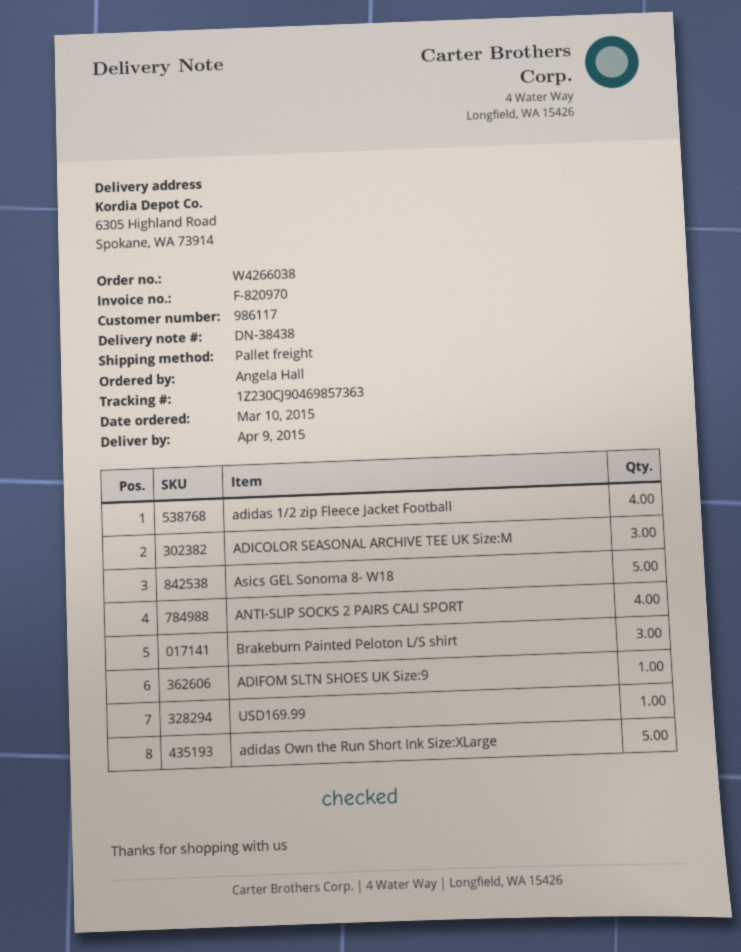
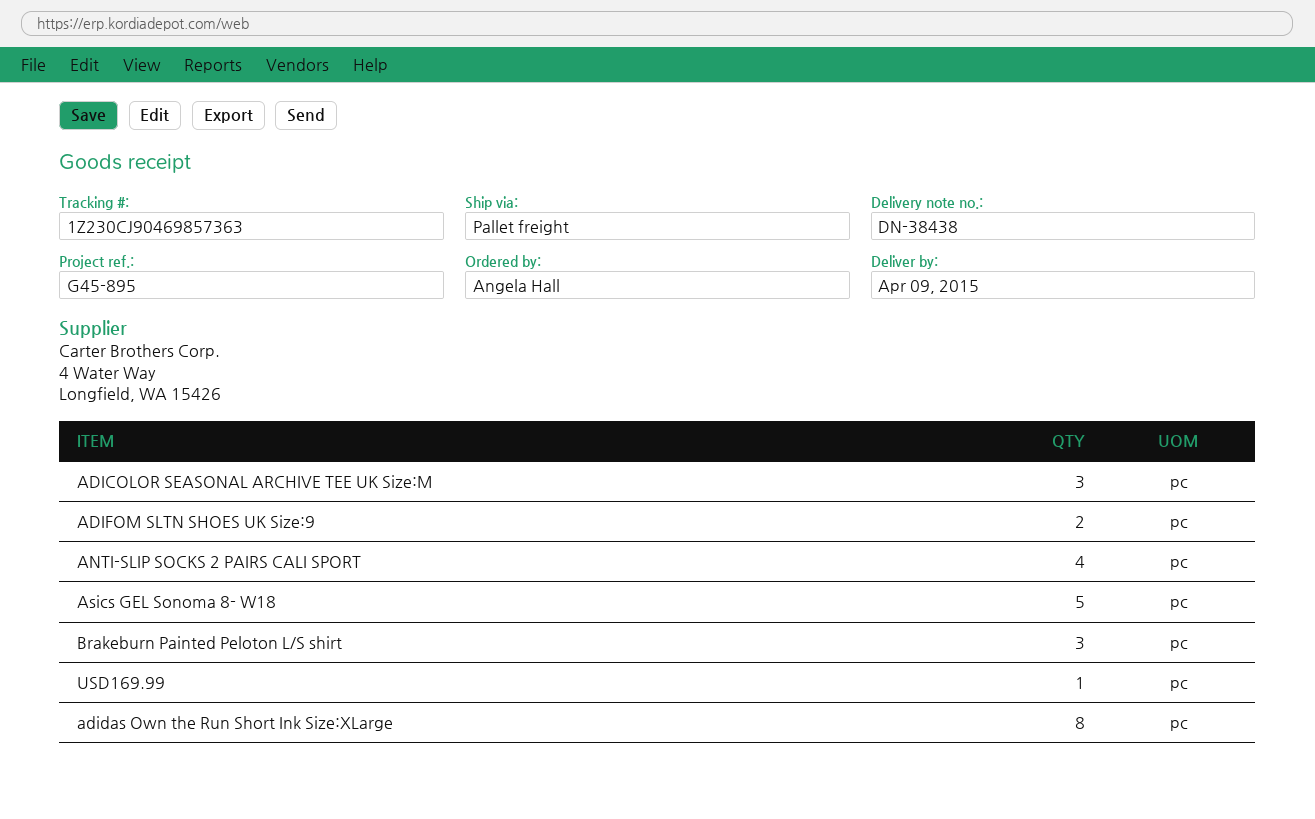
adidas 1/2 zip Fleece Jacket Football: 4 -> none
ADIFOM SLTN SHOES UK Size:9: 1 -> 2
adidas Own the Run Short Ink Size:XLarge: 5 -> 8

